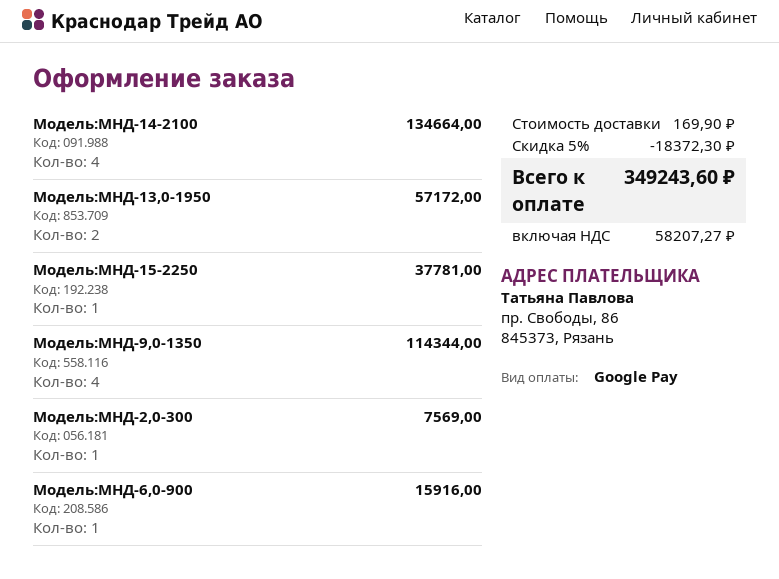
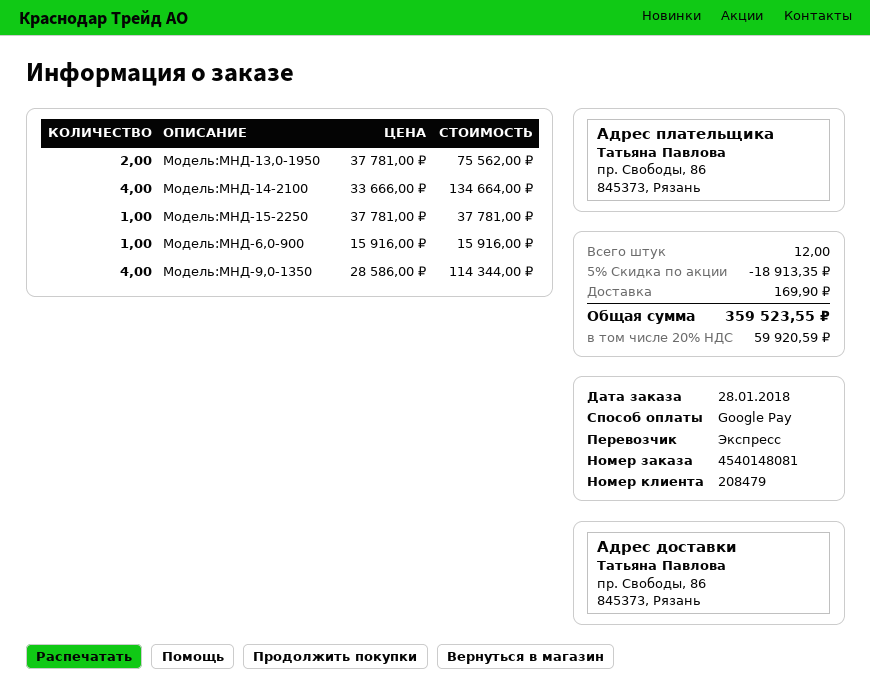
Модель:МНД-13,0-1950: 2 for 57172.00 -> 2 for 75562.00
Модель:МНД-2,0-300: 1 for 7569.00 -> none
discount: 5% = 18372.30 -> 5% = 18913.35
tax: 58207.27 -> 59920.59
total: 349243.60 -> 359523.55

